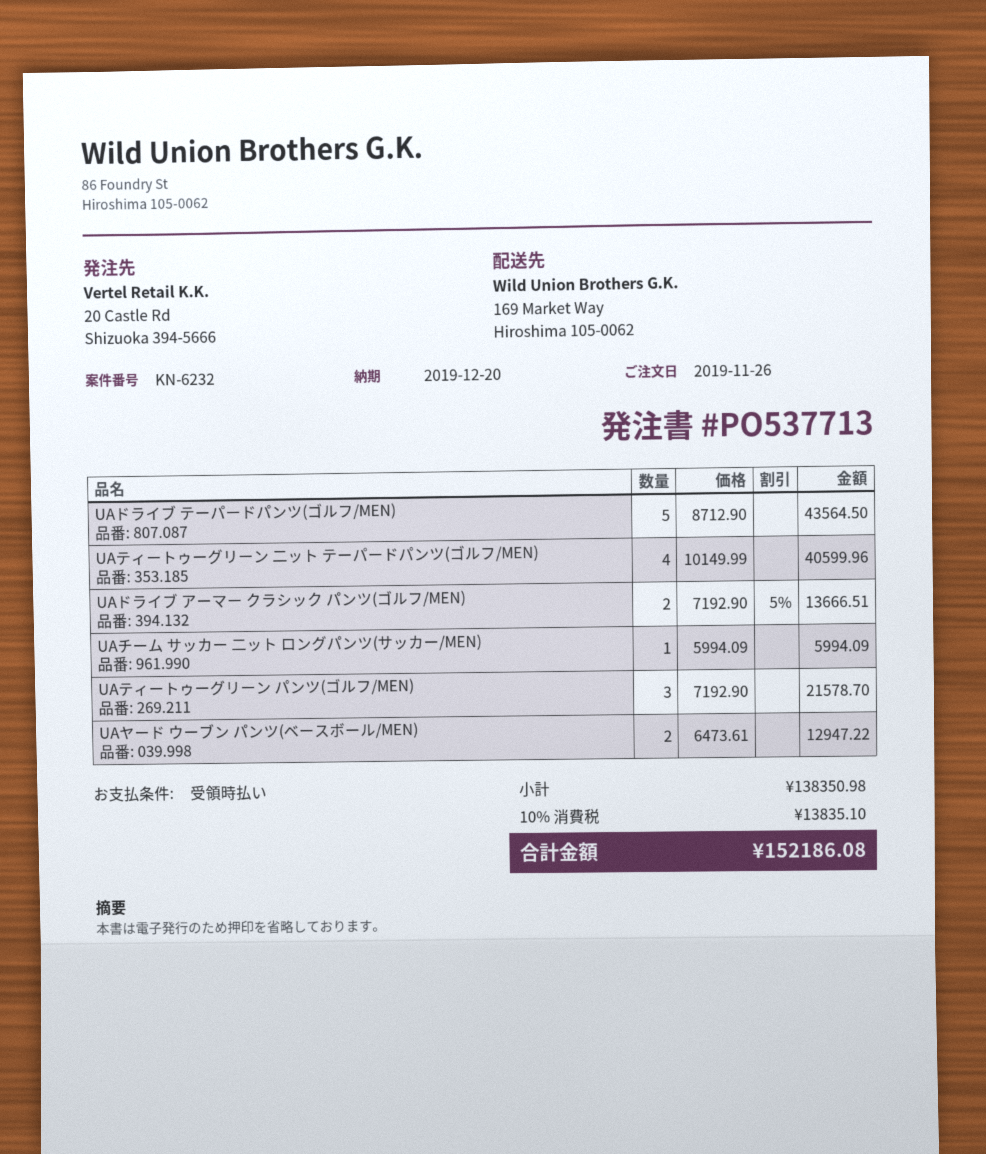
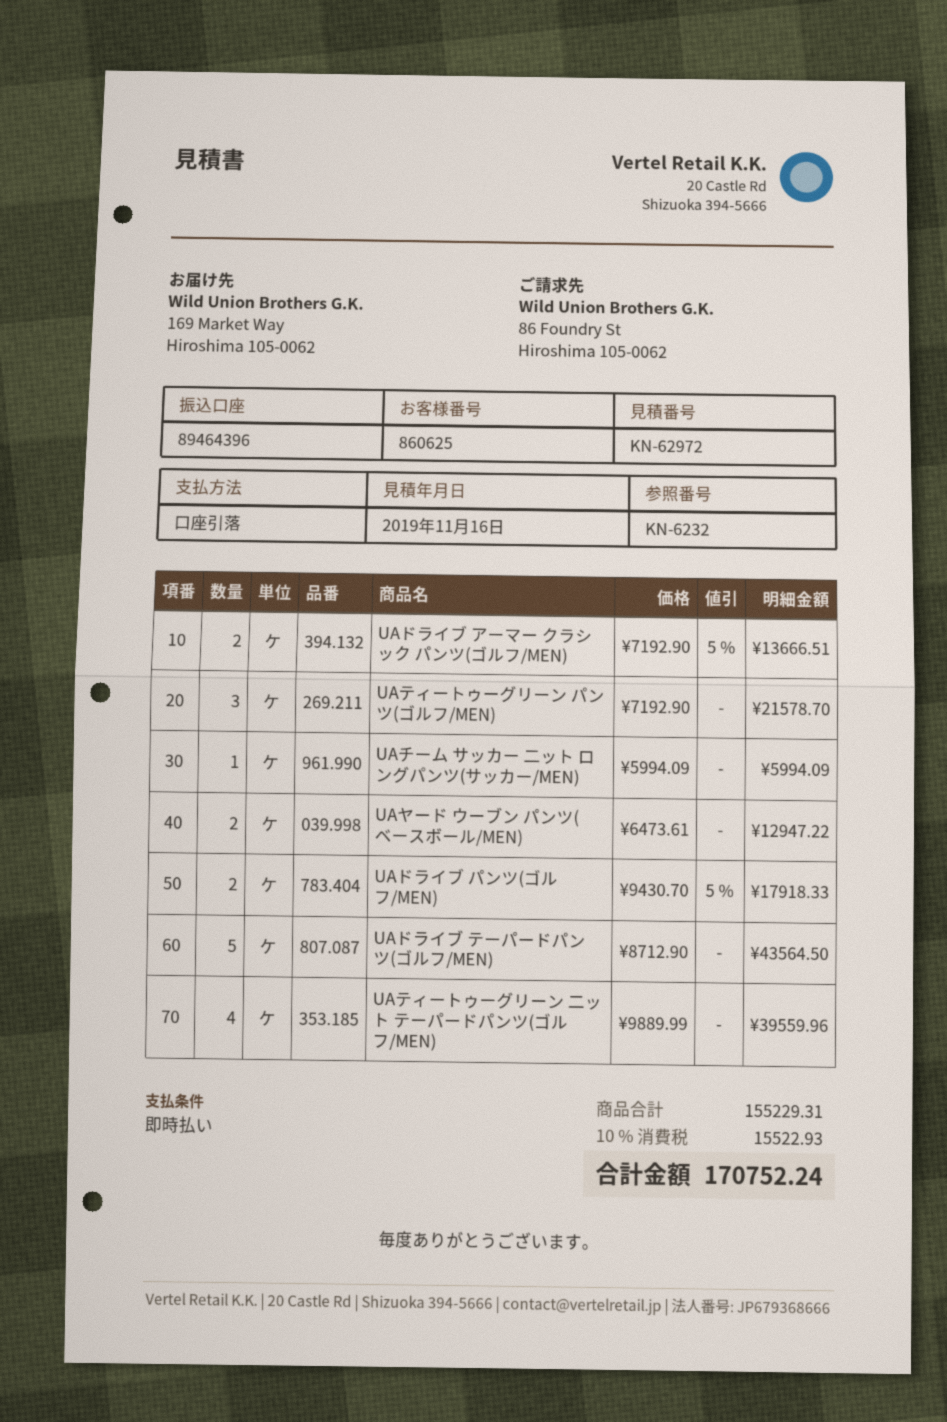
UAティートゥーグリーン 二ット テーパードパンツ(ゴルフ/MEN): 4 x 10149.99 = 40599.96 -> 4 x 9889.99 = 39559.96
UAドライブ パンツ(ゴルフ/MEN): none -> 2 x 9430.70 - 5% = 17918.33
subtotal: 138350.98 -> 155229.31
tax: 10% = 13835.10 -> 10% = 15522.93
total: 152186.08 -> 170752.24

